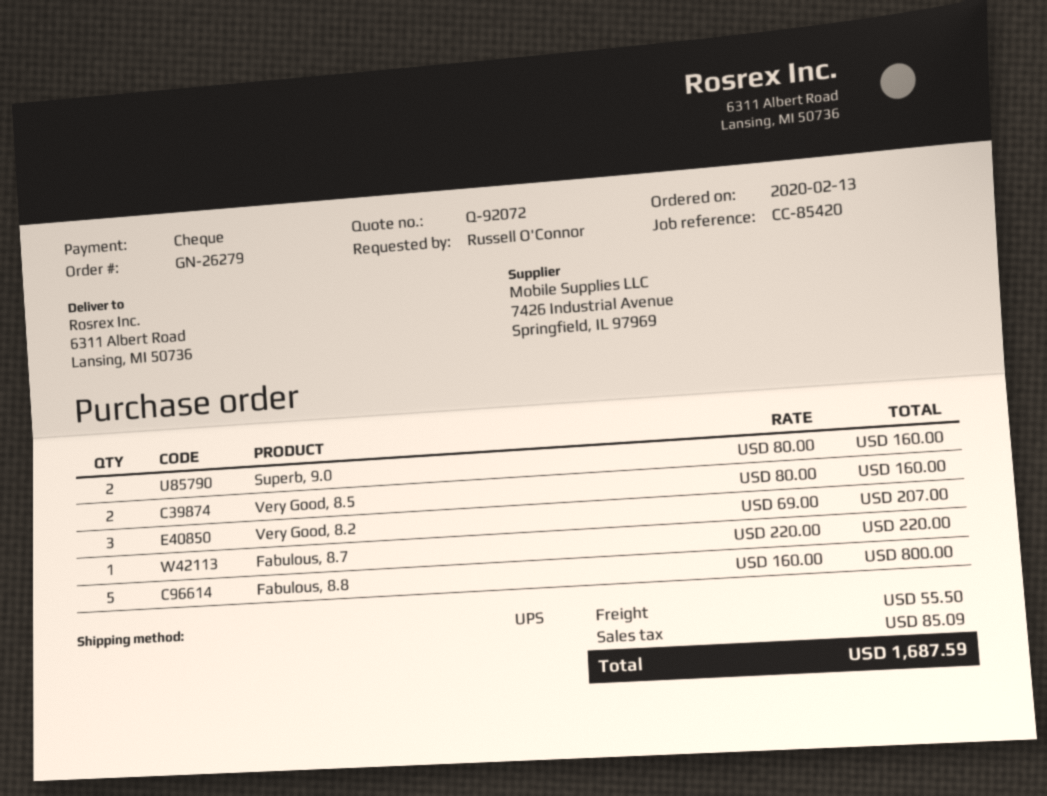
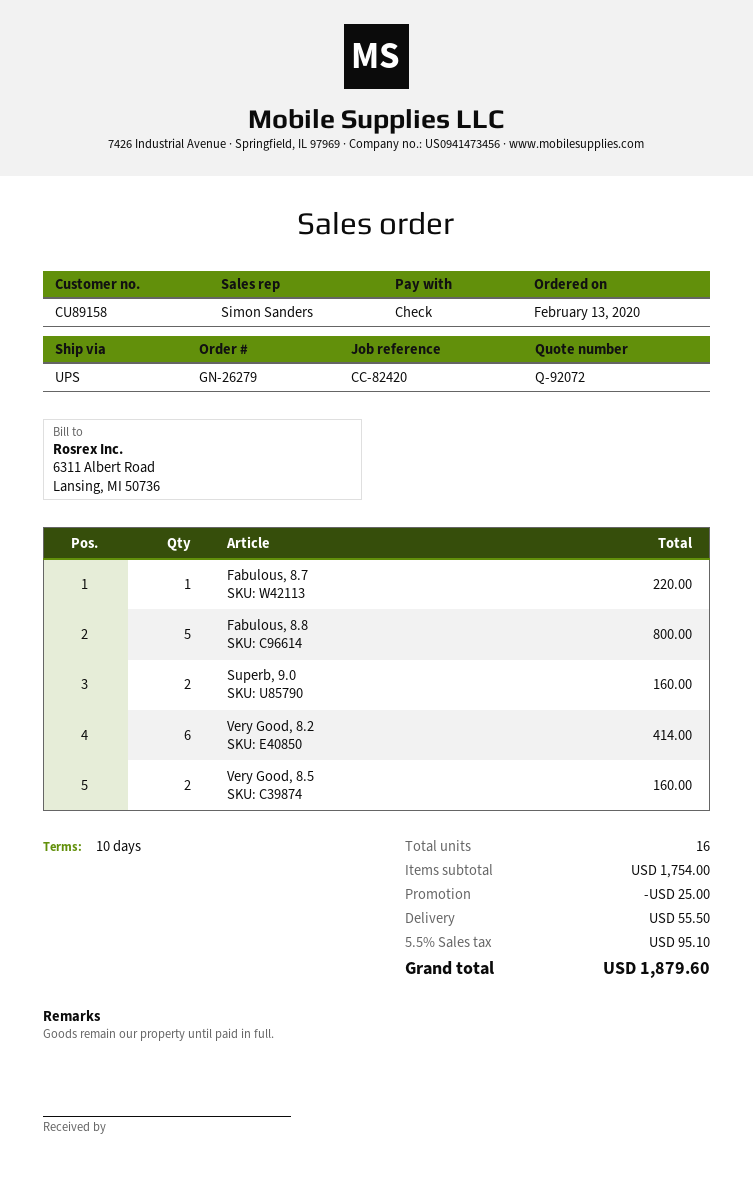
reference: CC-85420 -> CC-82420
Very Good, 8.2: 3 for 207.00 -> 6 for 414.00
discount: none -> 25.00
tax: 85.09 -> 95.10
total: 1687.59 -> 1879.60

